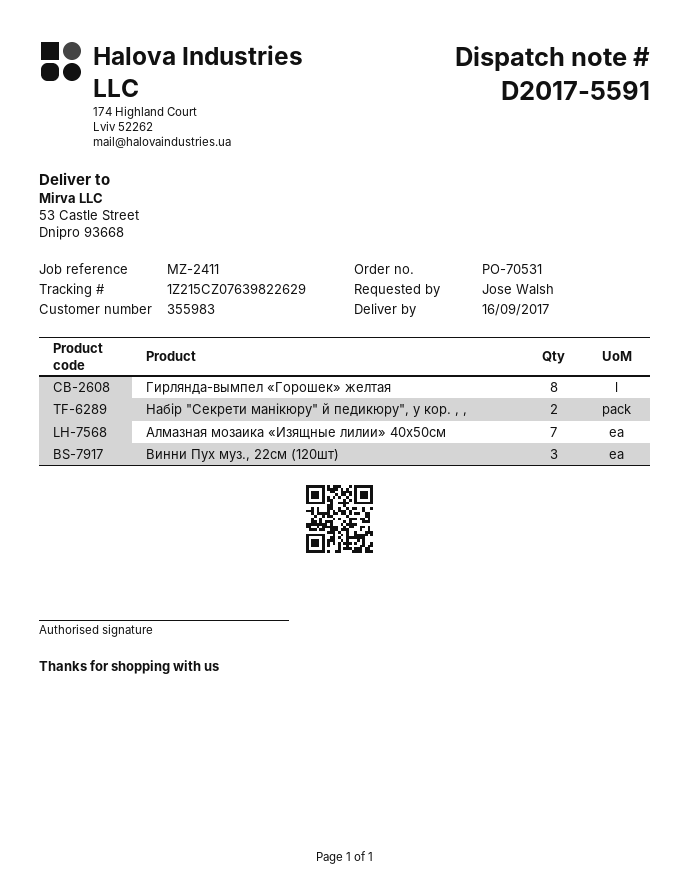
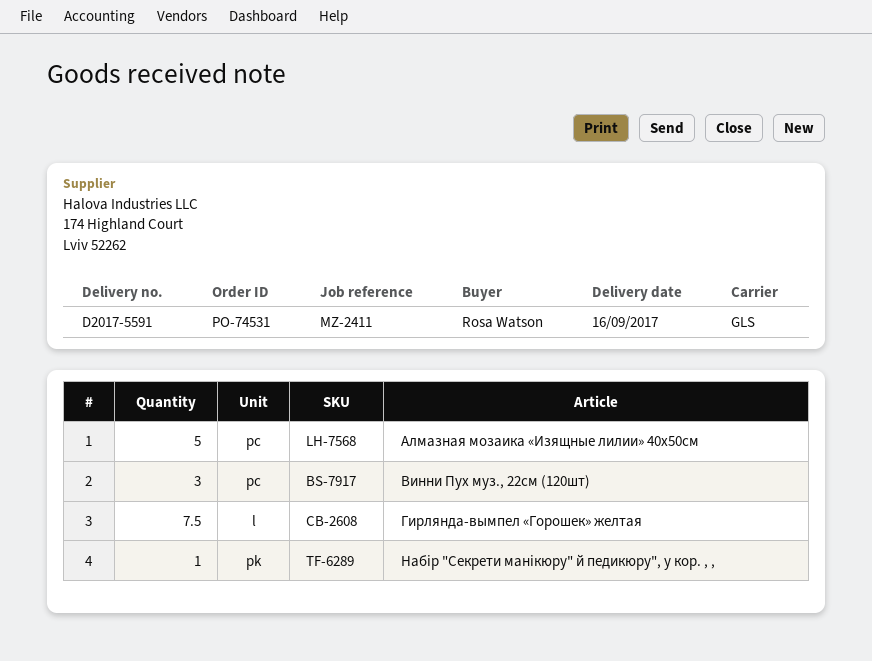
order number: PO-70531 -> PO-74531
ordered by: Jose Walsh -> Rosa Watson
Гирлянда-вымпел «Горошек» желтая: 8 -> 7.5
Набір "Секрети манікюру" й педикюру", у кор. , ,: 2 -> 1
Алмазная мозаика «Изящные лилии» 40х50см: 7 -> 5

